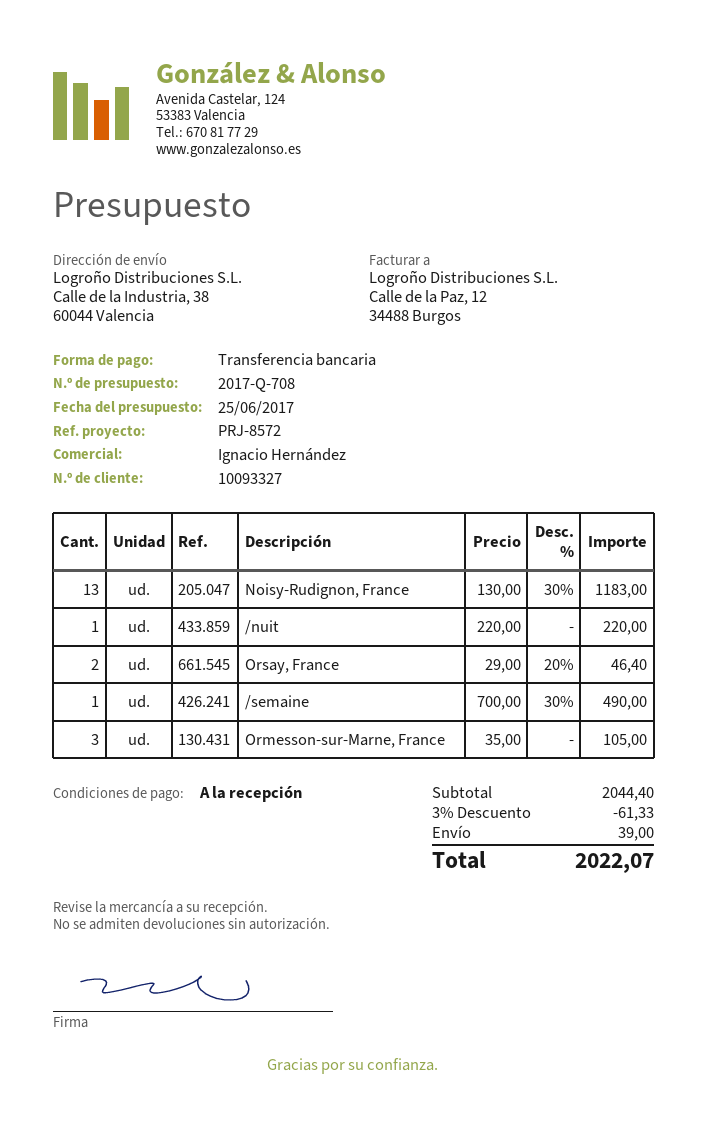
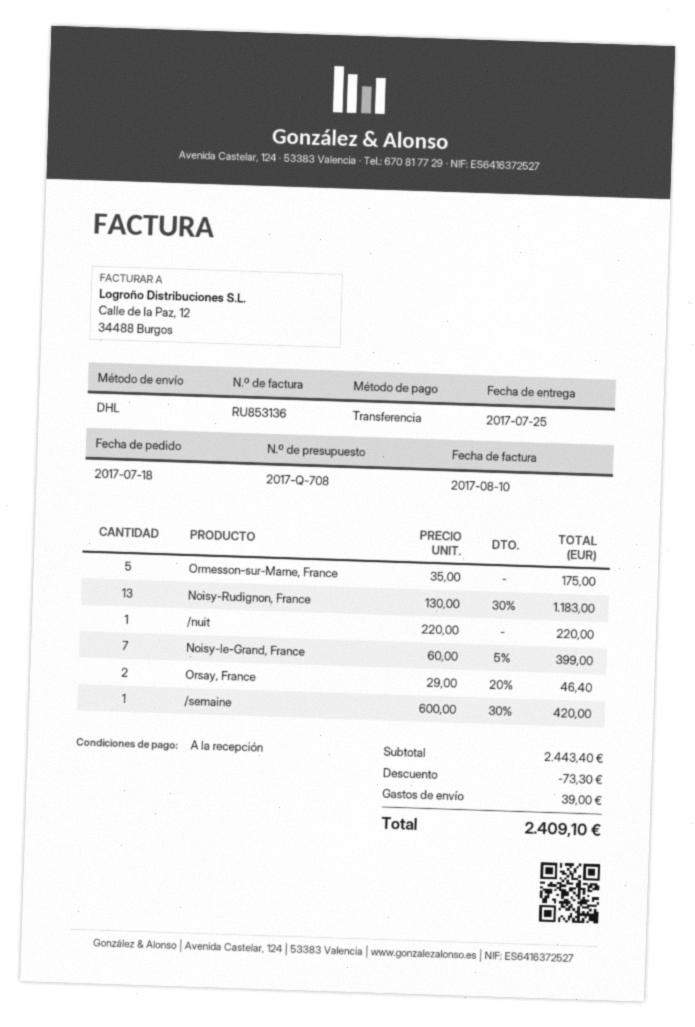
/semaine: 1 x 700.00 - 30% = 490.00 -> 1 x 600.00 - 30% = 420.00
Ormesson-sur-Marne, France: 3 x 35.00 = 105.00 -> 5 x 35.00 = 175.00
Noisy-le-Grand, France: none -> 7 x 60.00 - 5% = 399.00
subtotal: 2044.40 -> 2443.40
discount: 61.33 -> 73.30
total: 2022.07 -> 2409.10

